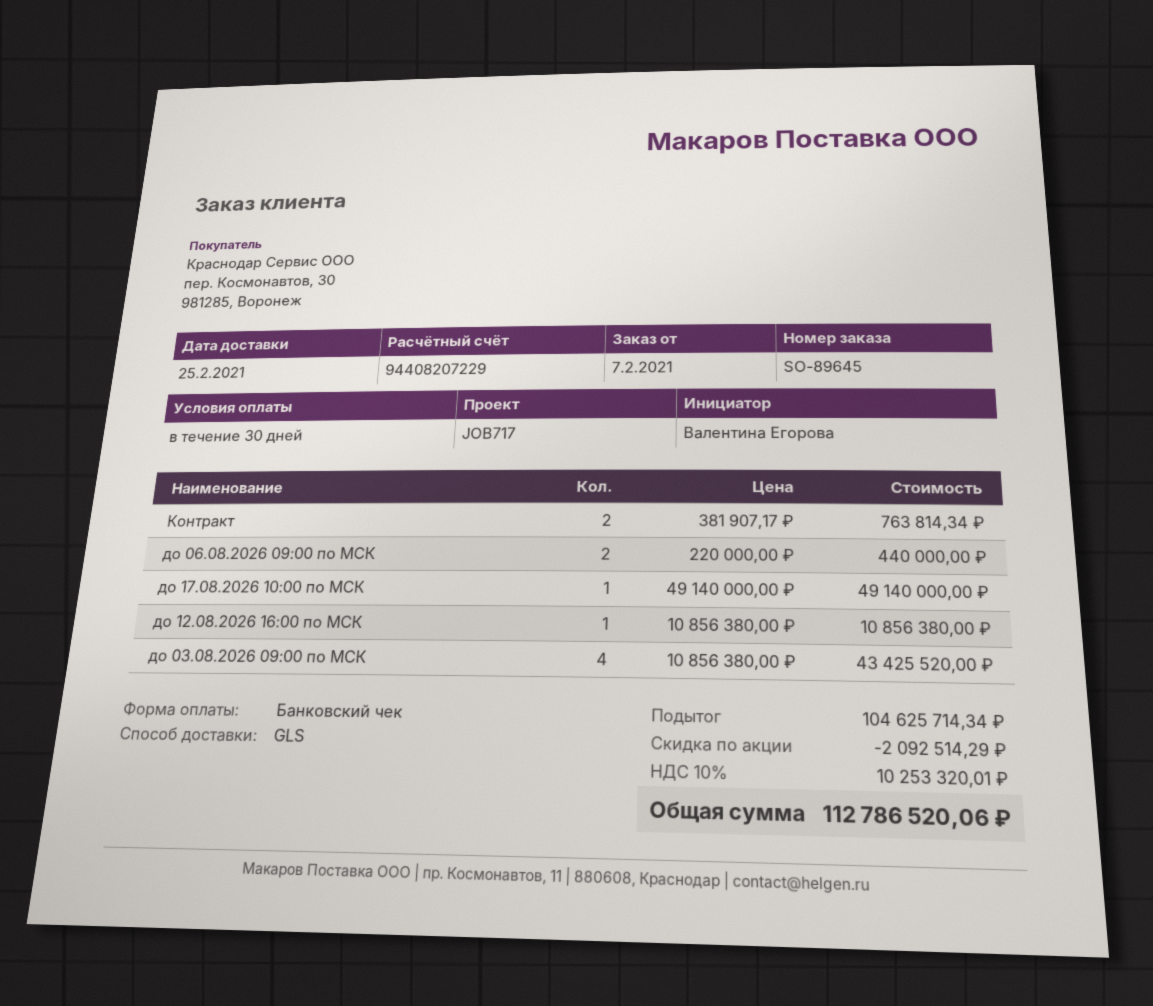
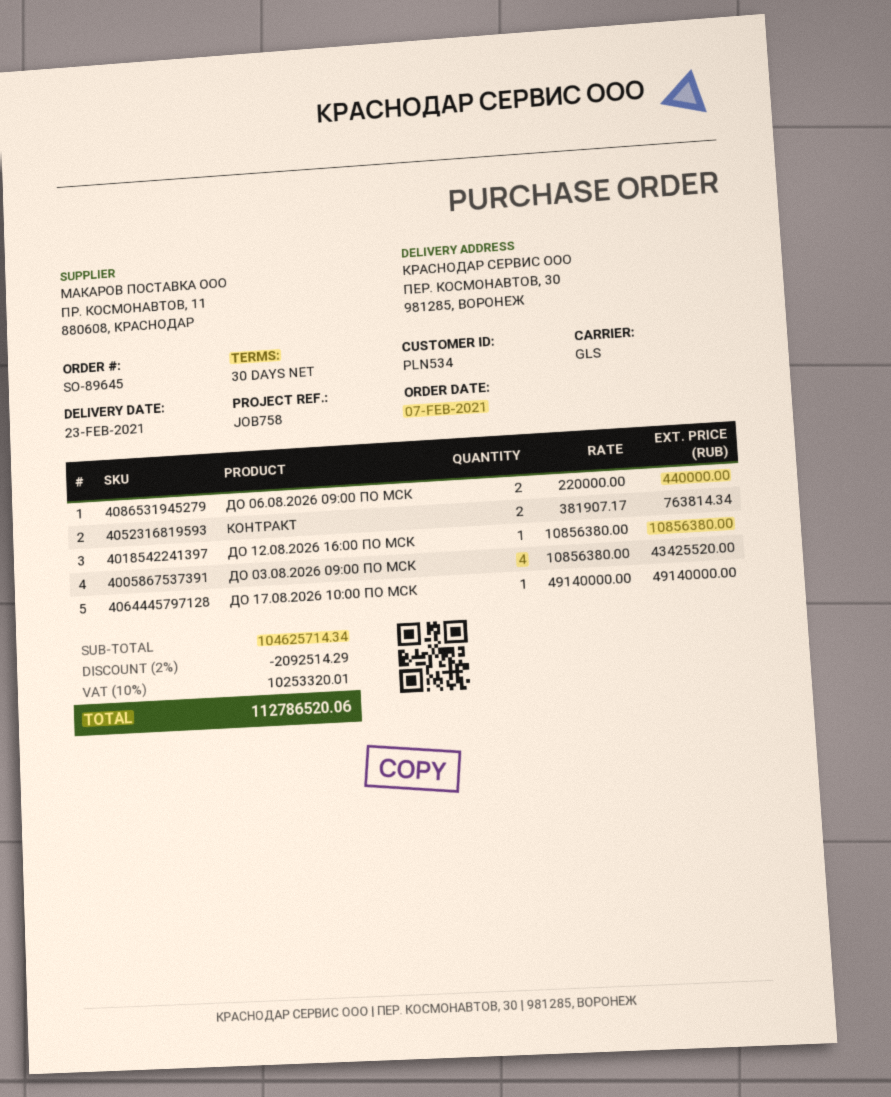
delivery date: 2021-02-25 -> 2021-02-23
reference: JOB717 -> JOB758

